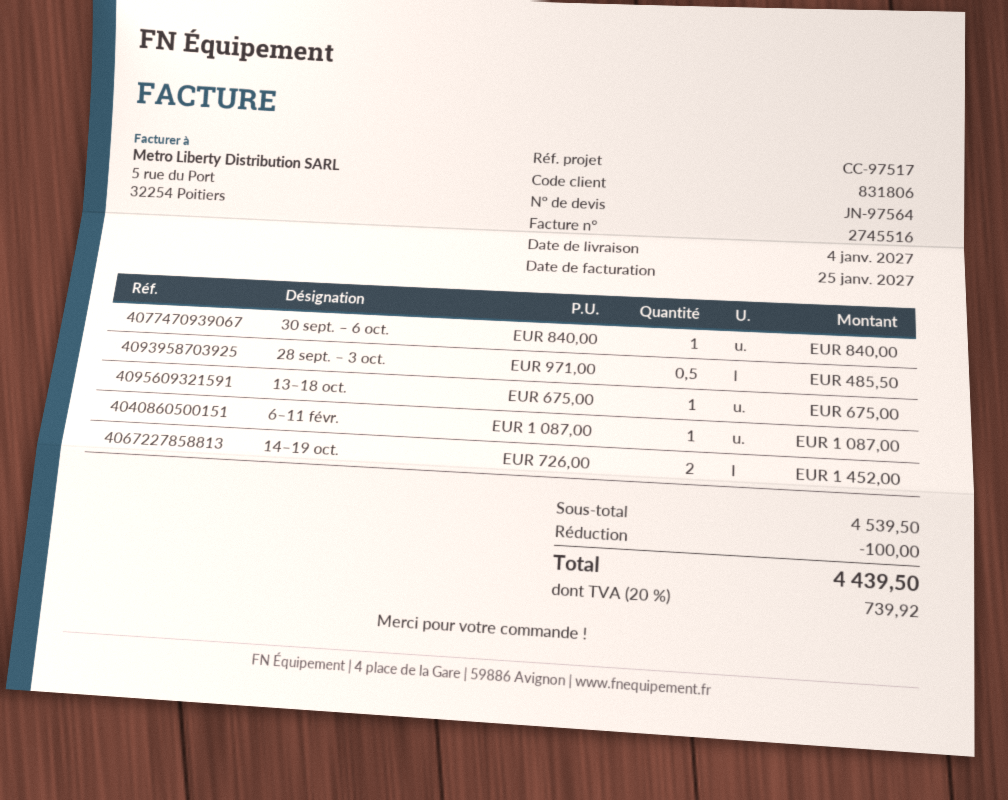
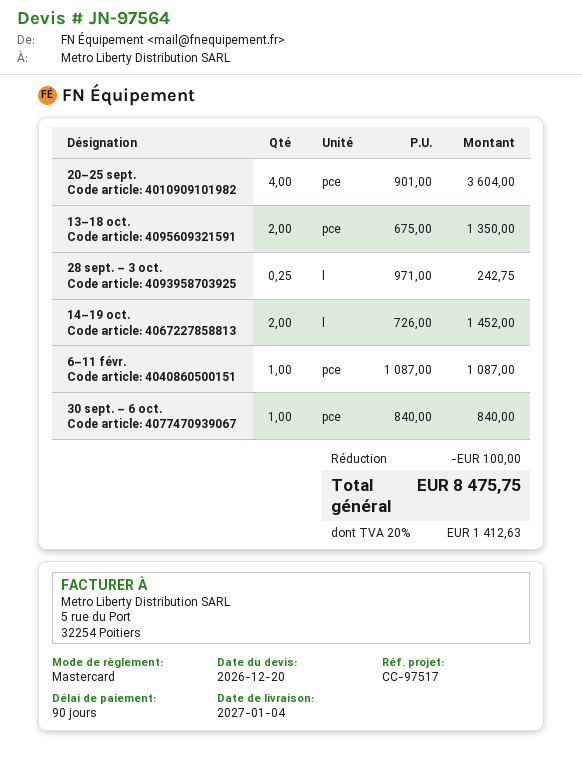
28 sept. – 3 oct.: 0.5 x 971.00 = 485.50 -> 0.25 x 971.00 = 242.75
13–18 oct.: 1 x 675.00 = 675.00 -> 2 x 675.00 = 1350.00
20–25 sept.: none -> 4 x 901.00 = 3604.00
tax: 20% = 739.92 -> 20% = 1412.63
total: 4439.50 -> 8475.75

